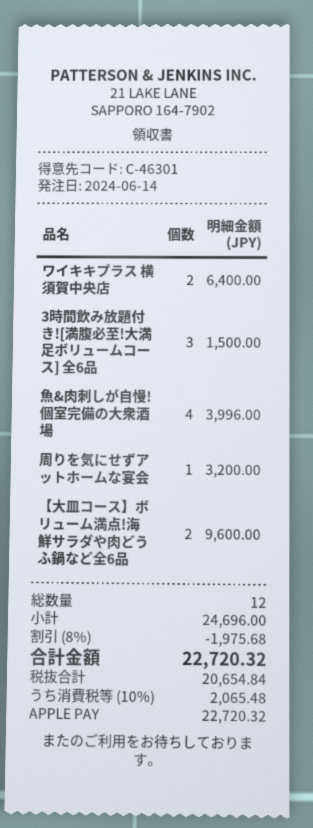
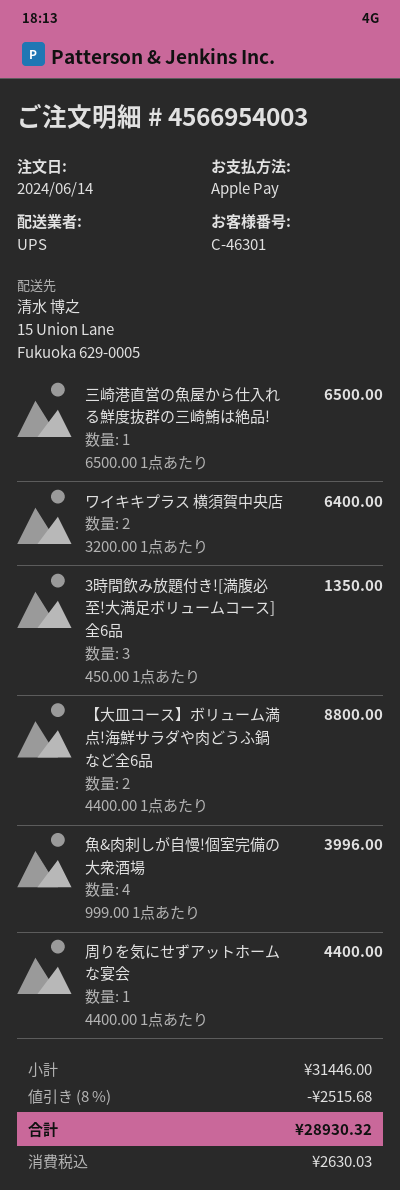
3時間飲み放題付き![満腹必至!大満足ボリュームコース] 全6品: 3 for 1500.00 -> 3 for 1350.00
周りを気にせずアットホームな宴会: 1 for 3200.00 -> 1 for 4400.00
【大皿コース】ボリューム満点!海鮮サラダや肉どうふ鍋など全6品: 2 for 9600.00 -> 2 for 8800.00
三崎港直営の魚屋から仕入れる鮮度抜群の三崎鮪は絶品!: none -> 1 for 6500.00
subtotal: 24696.00 -> 31446.00
discount: 8% = 1975.68 -> 8% = 2515.68
tax: 2065.48 -> 2630.03
total: 22720.32 -> 28930.32

